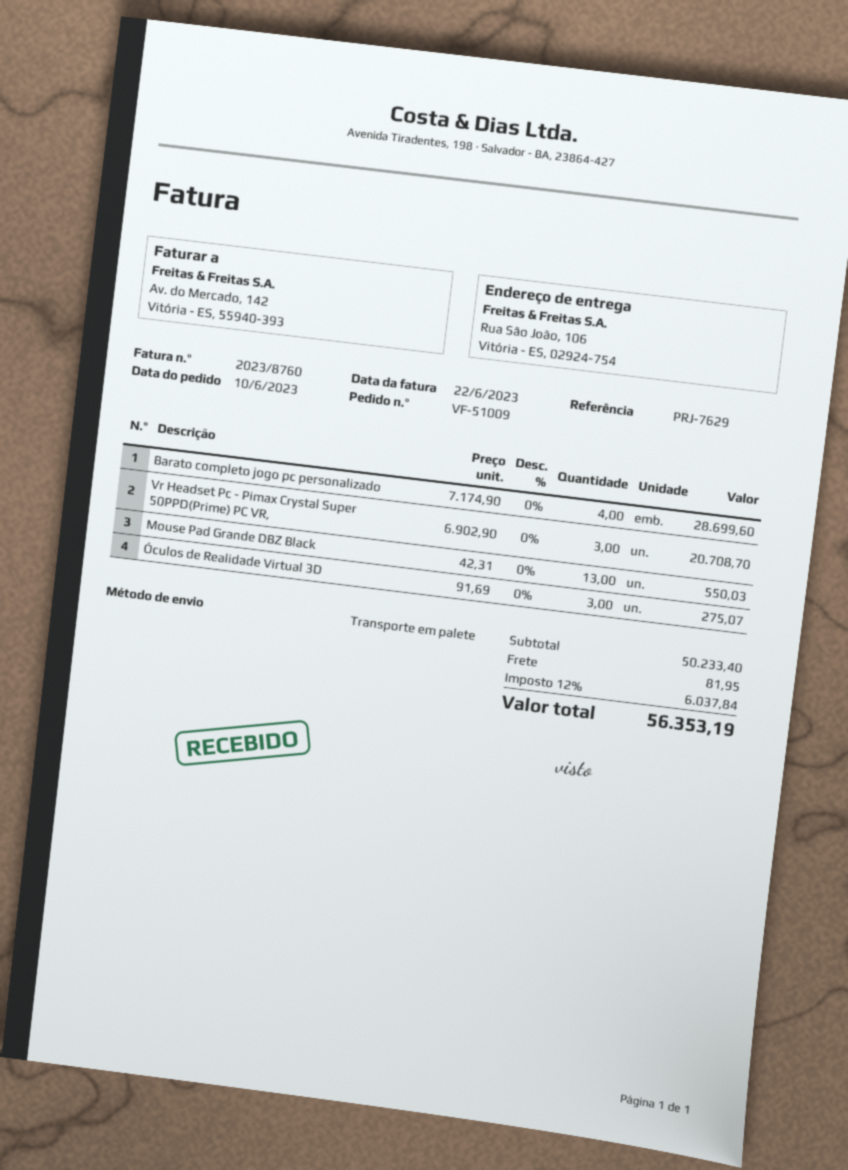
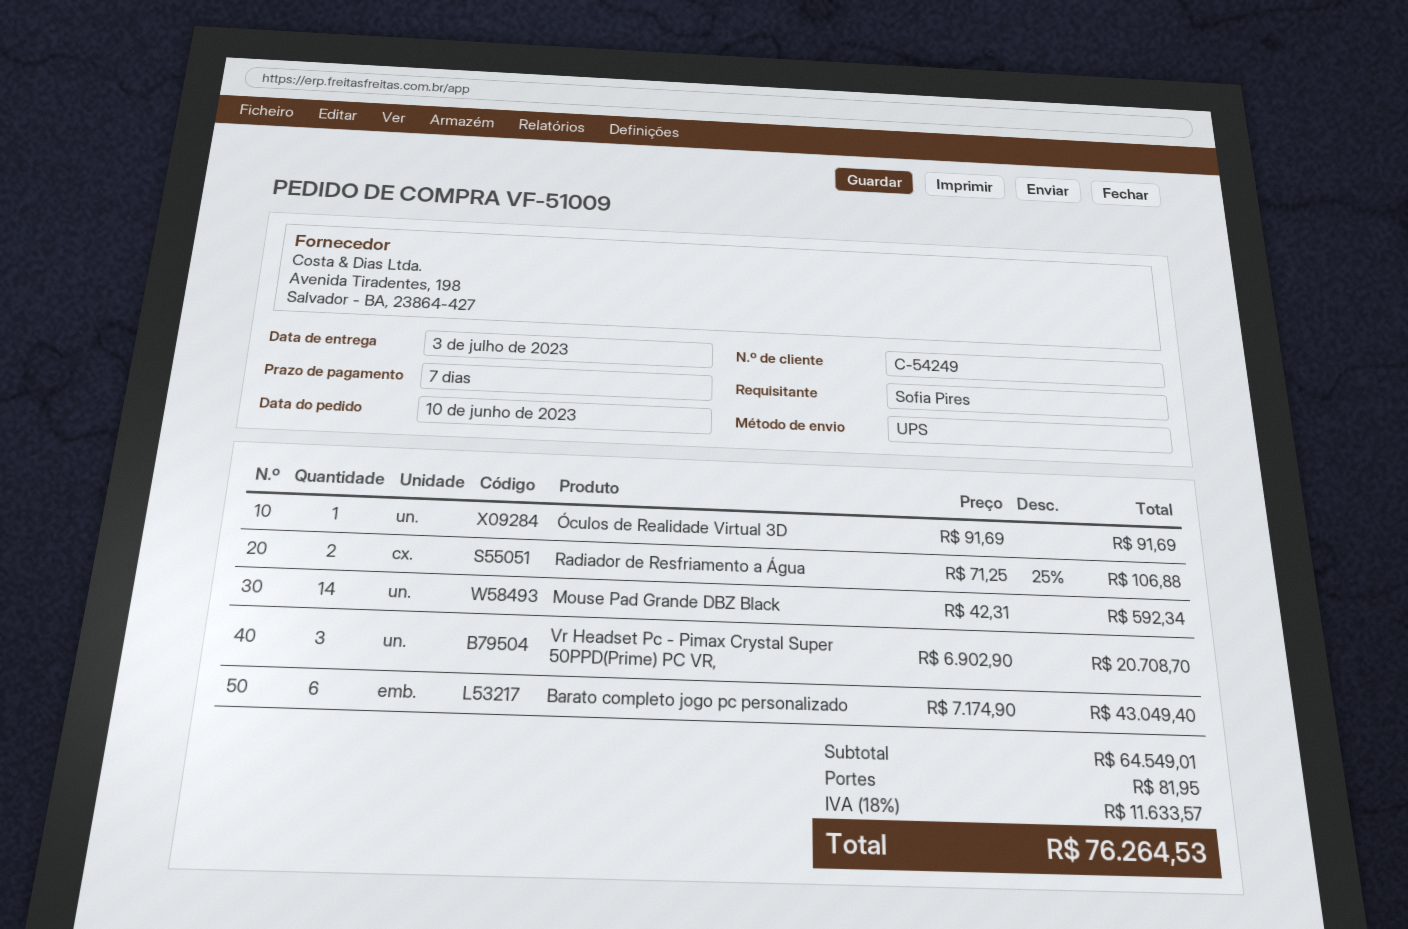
shipping method: pallet freight -> UPS
Barato completo jogo pc personalizado: 4 x 7174.90 = 28699.60 -> 6 x 7174.90 = 43049.40
Mouse Pad Grande DBZ Black: 13 x 42.31 = 550.03 -> 14 x 42.31 = 592.34
Óculos de Realidade Virtual 3D: 3 x 91.69 = 275.07 -> 1 x 91.69 = 91.69
Radiador de Resfriamento a Água: none -> 2 x 71.25 - 25% = 106.88
subtotal: 50233.40 -> 64549.01
tax: 12% = 6037.84 -> 18% = 11633.57
total: 56353.19 -> 76264.53

